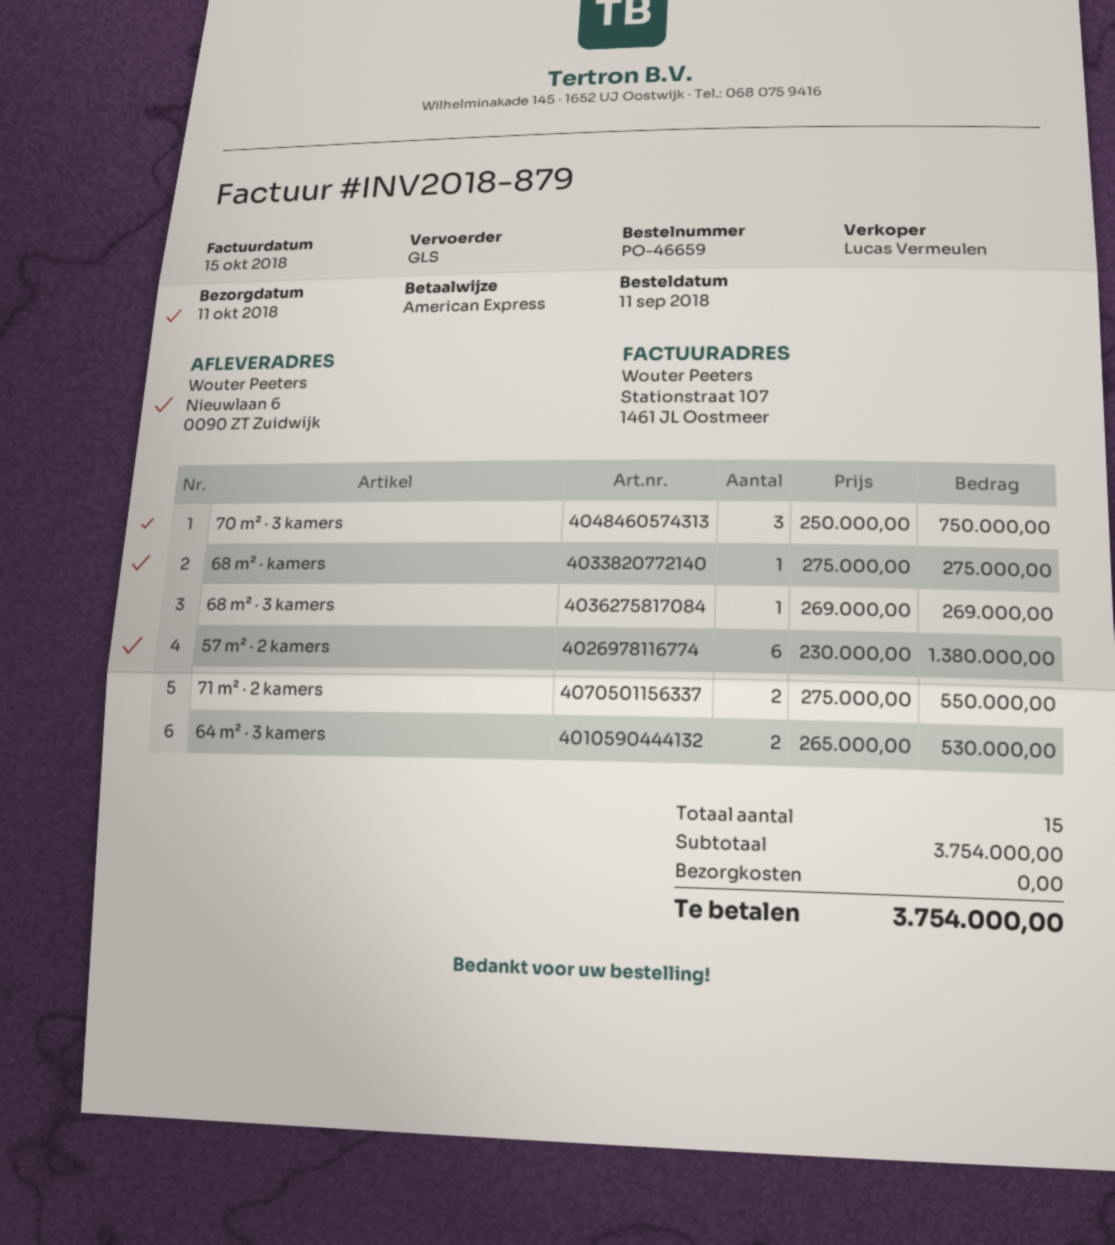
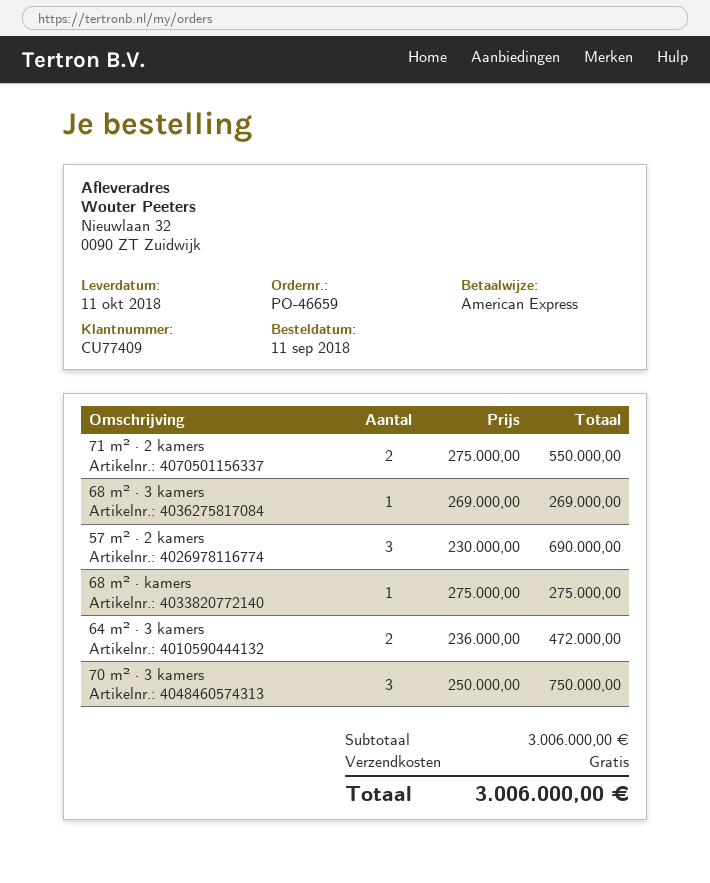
ship to: Nieuwlaan 6, 0090 ZT Zuidwijk -> Nieuwlaan 32, 0090 ZT Zuidwijk
57 m² · 2 kamers: 6 x 230000.00 = 1380000.00 -> 3 x 230000.00 = 690000.00
64 m² · 3 kamers: 2 x 265000.00 = 530000.00 -> 2 x 236000.00 = 472000.00
subtotal: 3754000.00 -> 3006000.00
total: 3754000.00 -> 3006000.00

